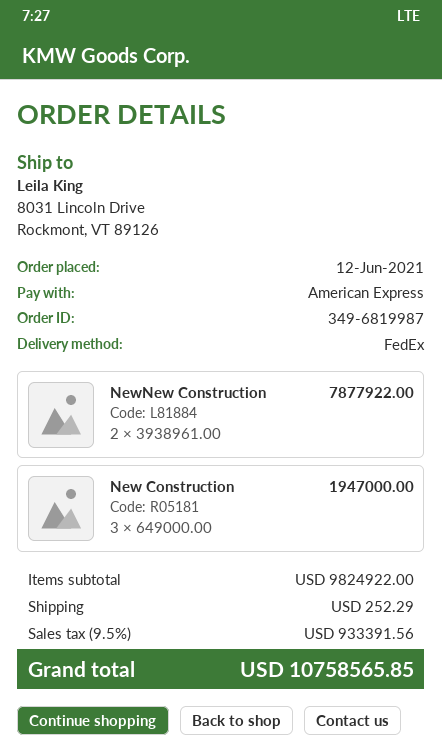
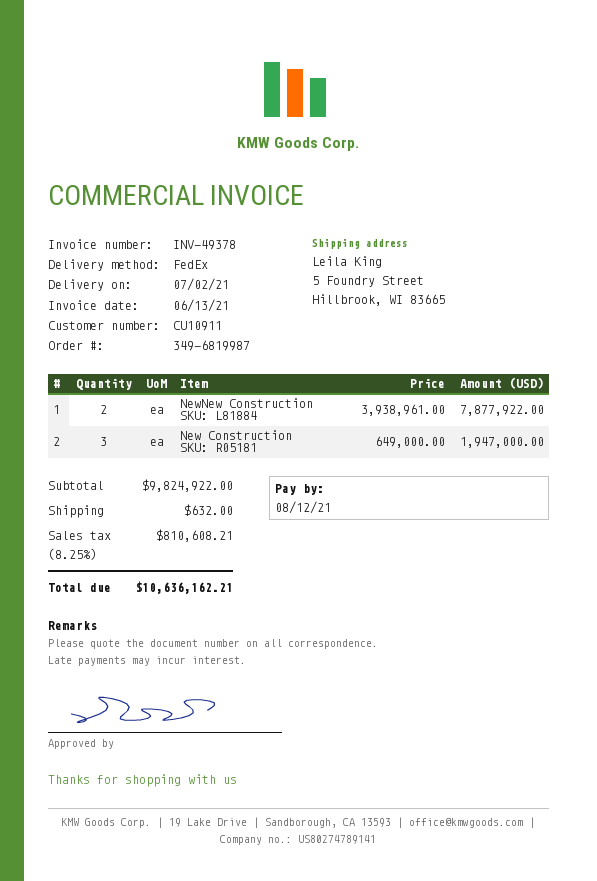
ship to: 8031 Lincoln Drive, Rockmont, VT 89126 -> 5 Foundry Street, Hillbrook, WI 83665
shipping: 252.29 -> 632.00
tax: 9.5% = 933391.56 -> 8.25% = 810608.21
total: 10758565.85 -> 10636162.21

